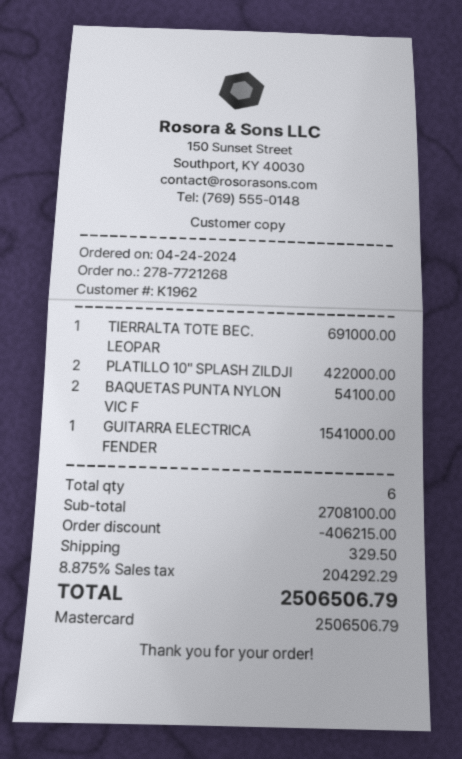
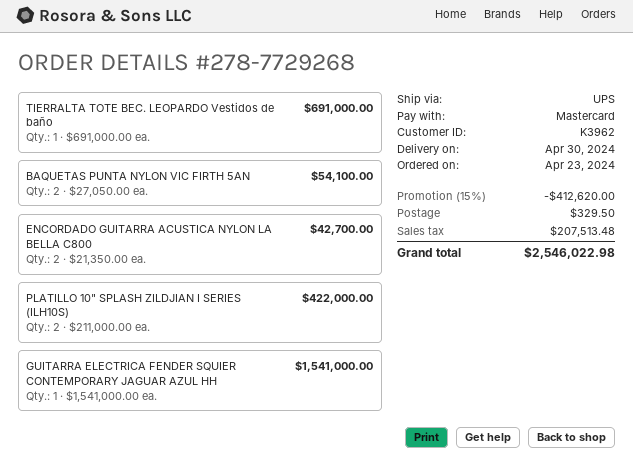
order number: 278-7721268 -> 278-7729268
order date: 2024-04-24 -> 2024-04-23
customer number: K1962 -> K3962
ENCORDADO GUITARRA ACUSTICA NYLON LA BELLA C800: none -> 2 for 42700.00
discount: 406215.00 -> 412620.00
tax: 204292.29 -> 207513.48
total: 2506506.79 -> 2546022.98

